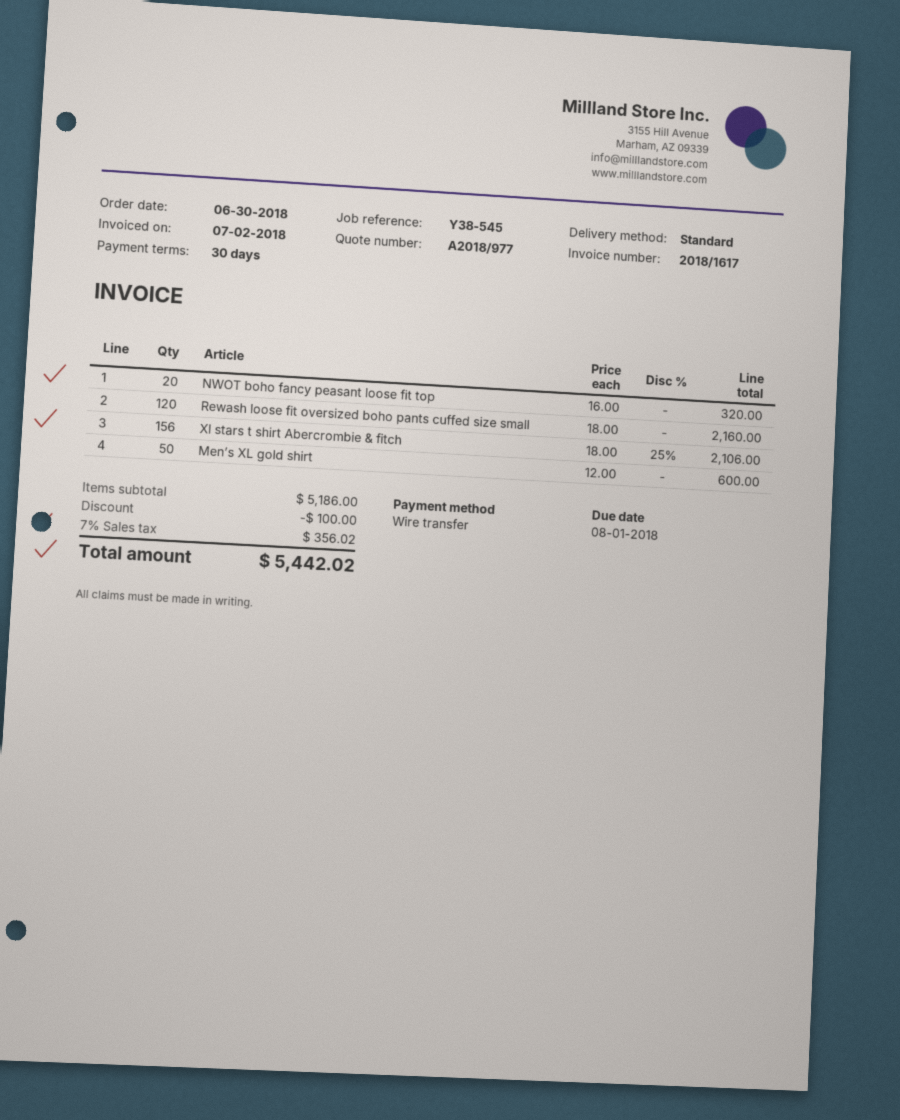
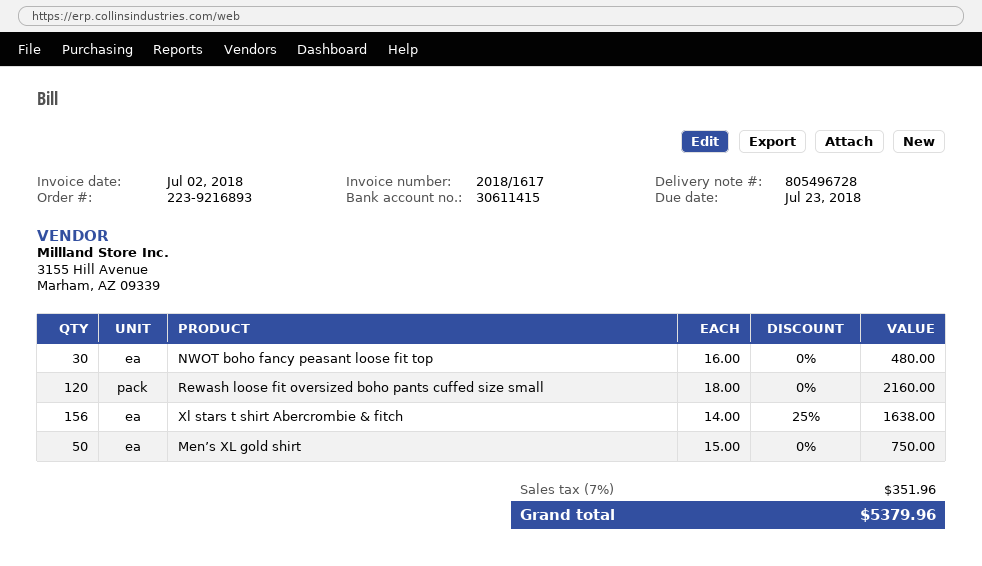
due date: 2018-08-01 -> 2018-07-23
NWOT boho fancy peasant loose fit top: 20 x 16.00 = 320.00 -> 30 x 16.00 = 480.00
Xl stars t shirt Abercrombie & fitch: 156 x 18.00 - 25% = 2106.00 -> 156 x 14.00 - 25% = 1638.00
Men’s XL gold shirt: 50 x 12.00 = 600.00 -> 50 x 15.00 = 750.00
discount: 100.00 -> none
tax: 7% = 356.02 -> 7% = 351.96
total: 5442.02 -> 5379.96

